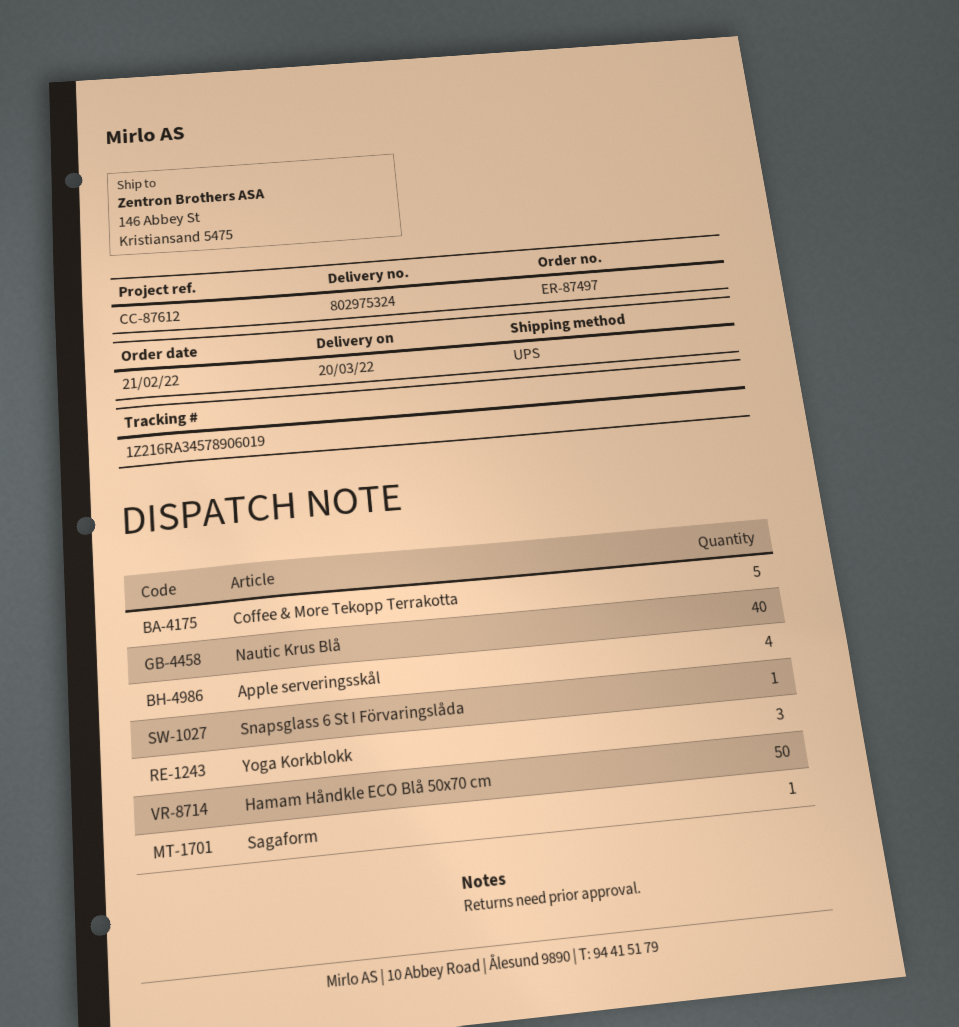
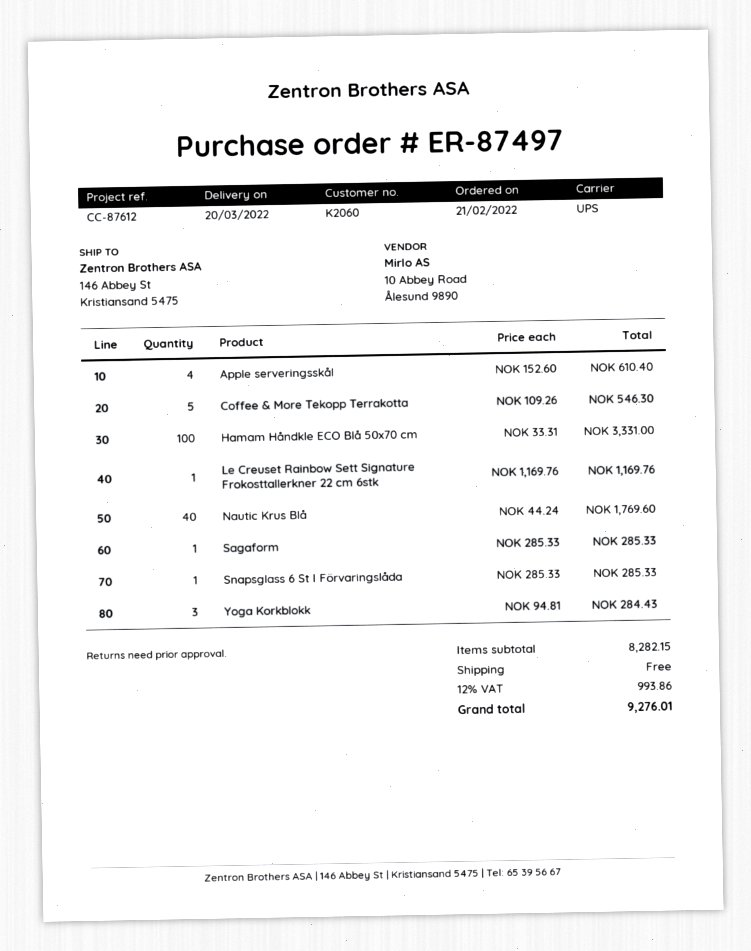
Hamam Håndkle ECO Blå 50x70 cm: 50 -> 100
Le Creuset Rainbow Sett Signature Frokosttallerkner 22 cm 6stk: none -> 1

